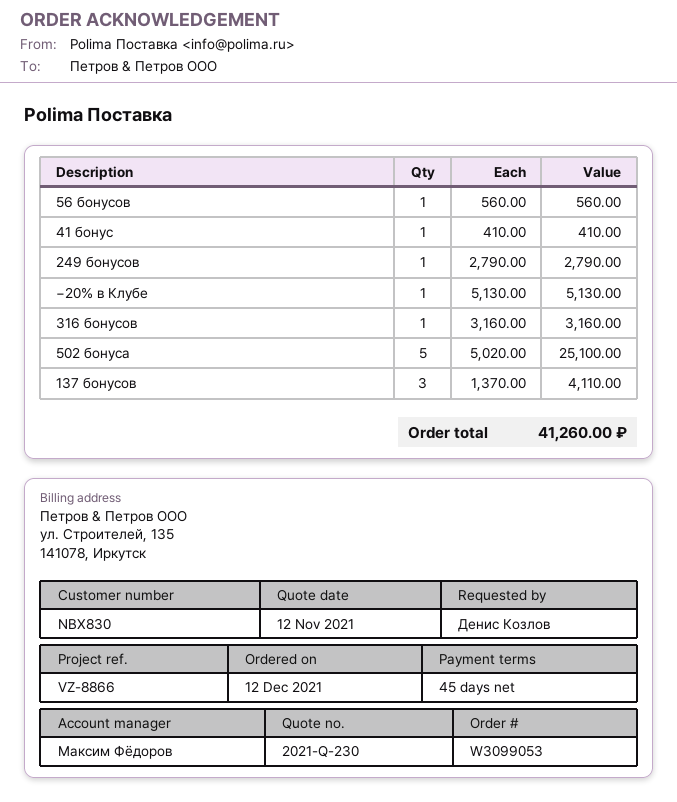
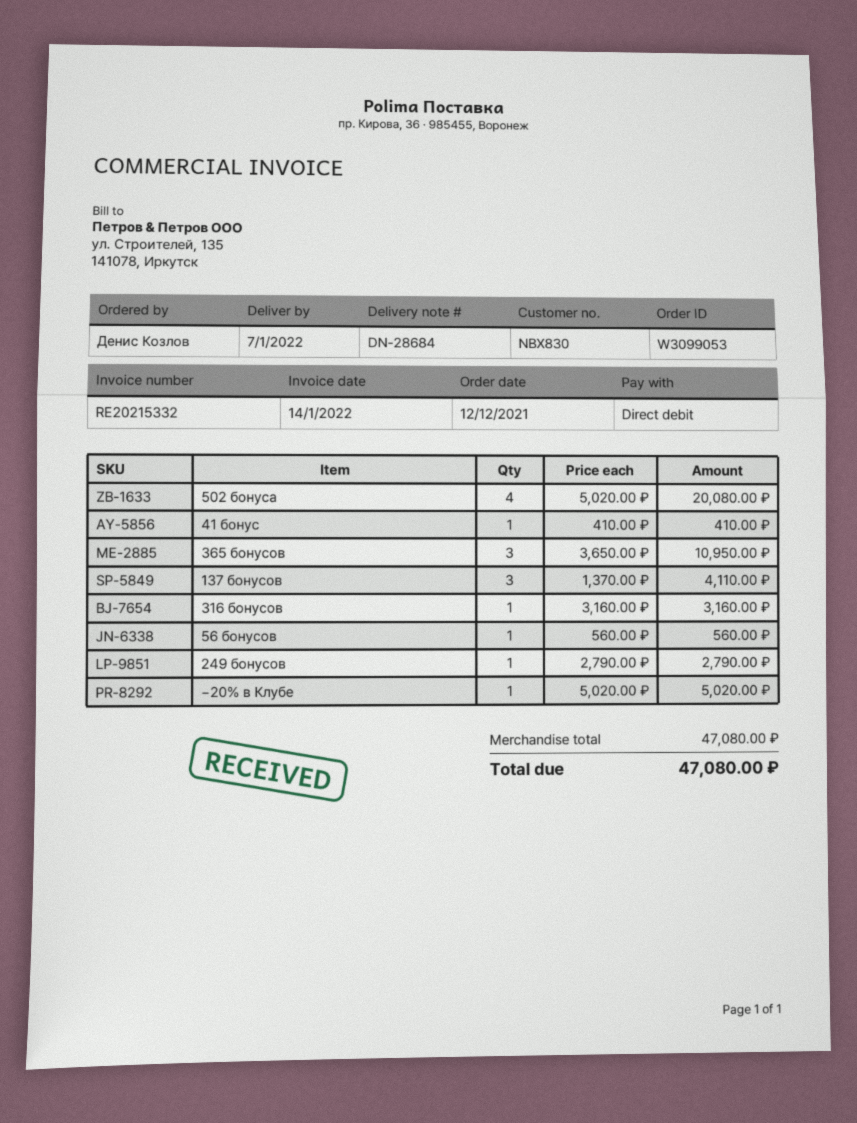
−20% в Клубе: 1 x 5130.00 = 5130.00 -> 1 x 5020.00 = 5020.00
502 бонуса: 5 x 5020.00 = 25100.00 -> 4 x 5020.00 = 20080.00
365 бонусов: none -> 3 x 3650.00 = 10950.00
total: 41260.00 -> 47080.00

